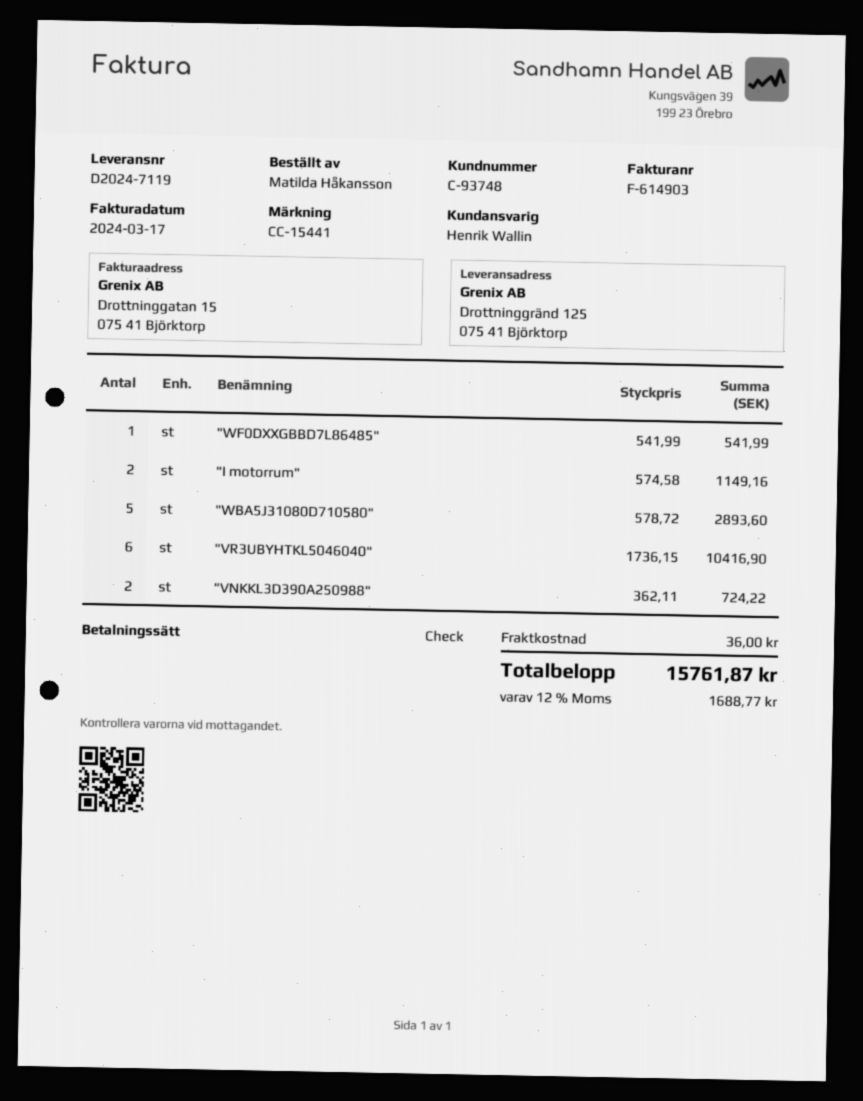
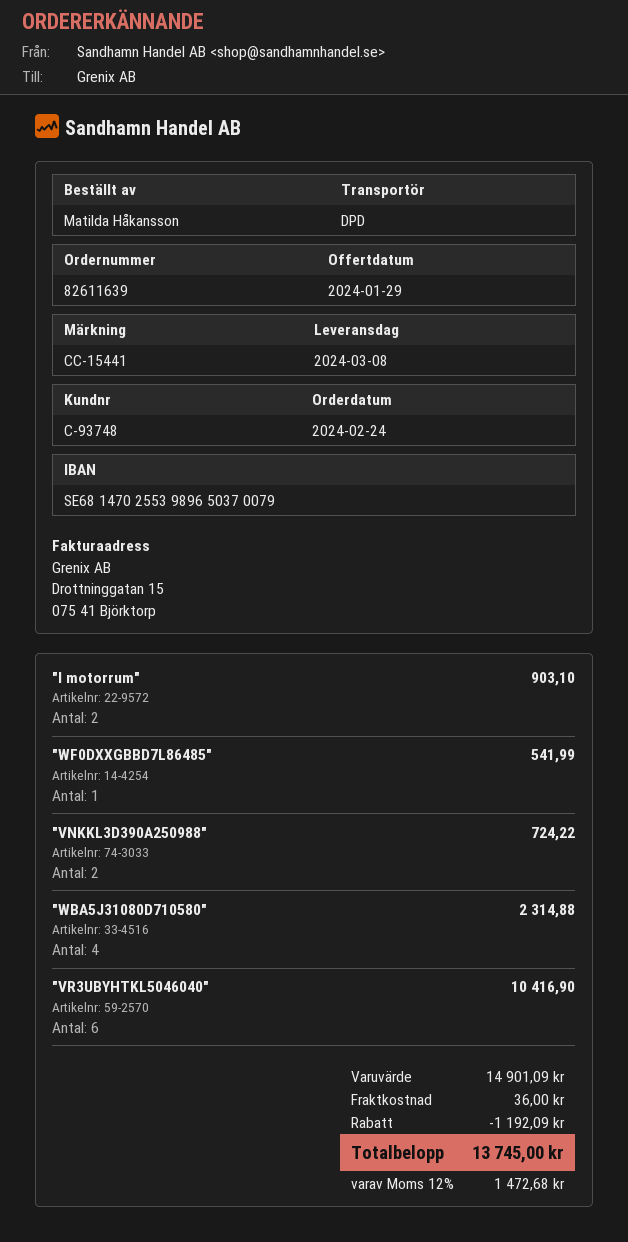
"I motorrum": 2 for 1149.16 -> 2 for 903.10
"WBA5J31080D710580": 5 for 2893.60 -> 4 for 2314.88
discount: none -> 1192.09
tax: 12% = 1688.77 -> 12% = 1472.68
total: 15761.87 -> 13745.00

